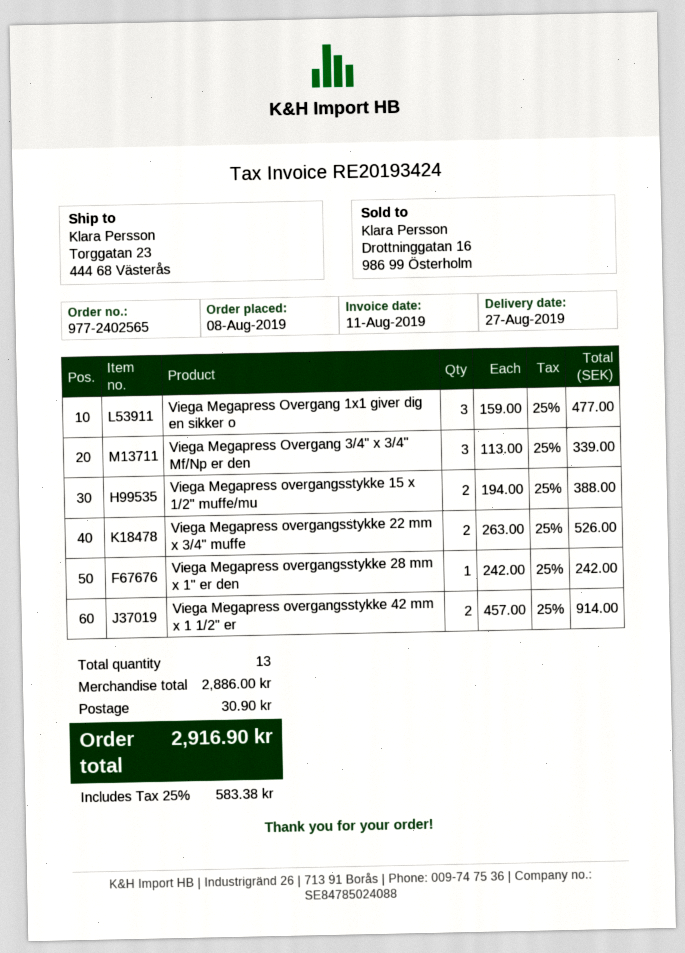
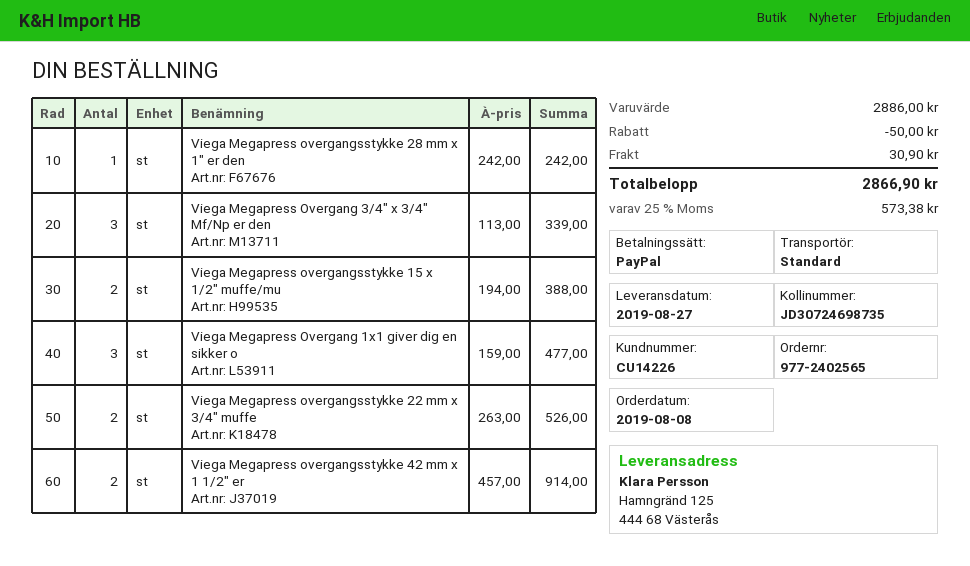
ship to: Torggatan 23, 444 68 Västerås -> Hamngränd 125, 444 68 Västerås
discount: none -> 50.00
tax: 25% = 583.38 -> 25% = 573.38
total: 2916.90 -> 2866.90

